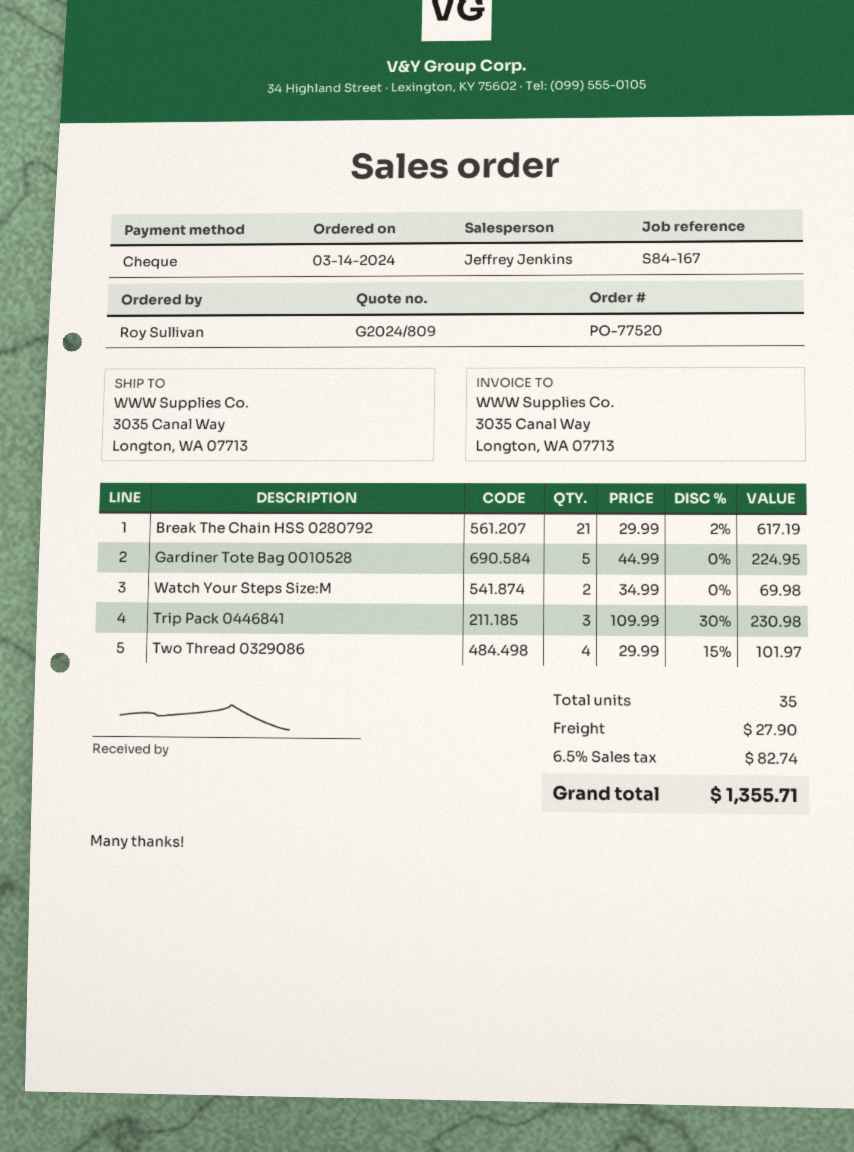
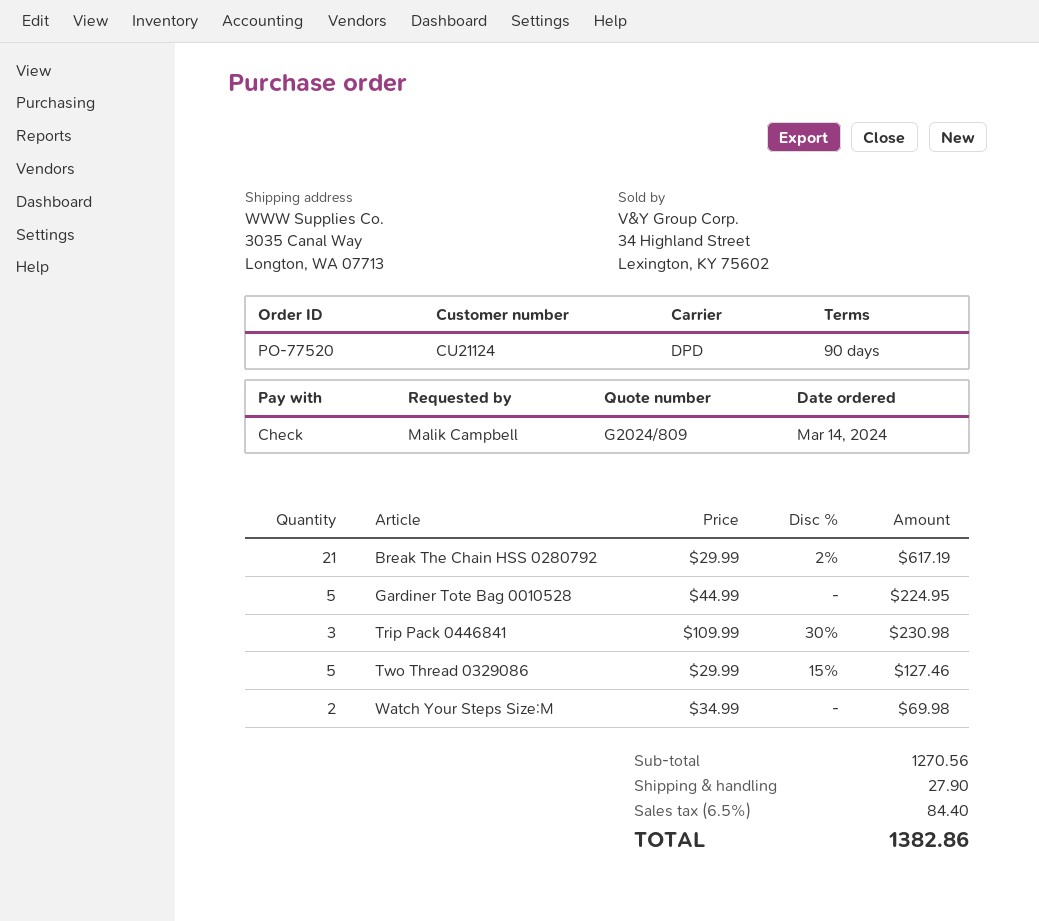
ordered by: Roy Sullivan -> Malik Campbell
Two Thread 0329086: 4 x 29.99 - 15% = 101.97 -> 5 x 29.99 - 15% = 127.46
tax: 6.5% = 82.74 -> 6.5% = 84.40
total: 1355.71 -> 1382.86

